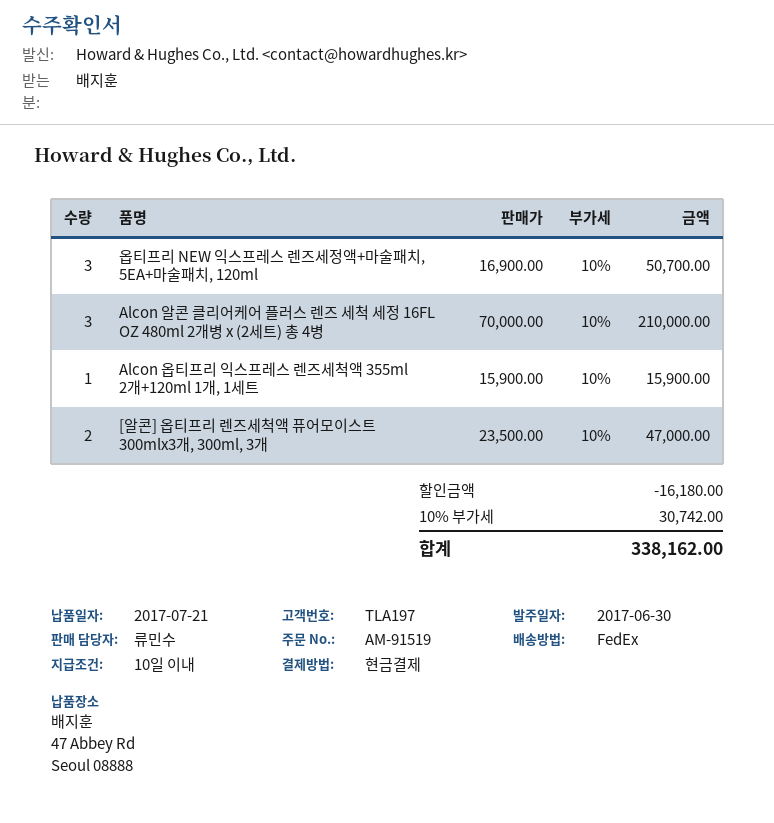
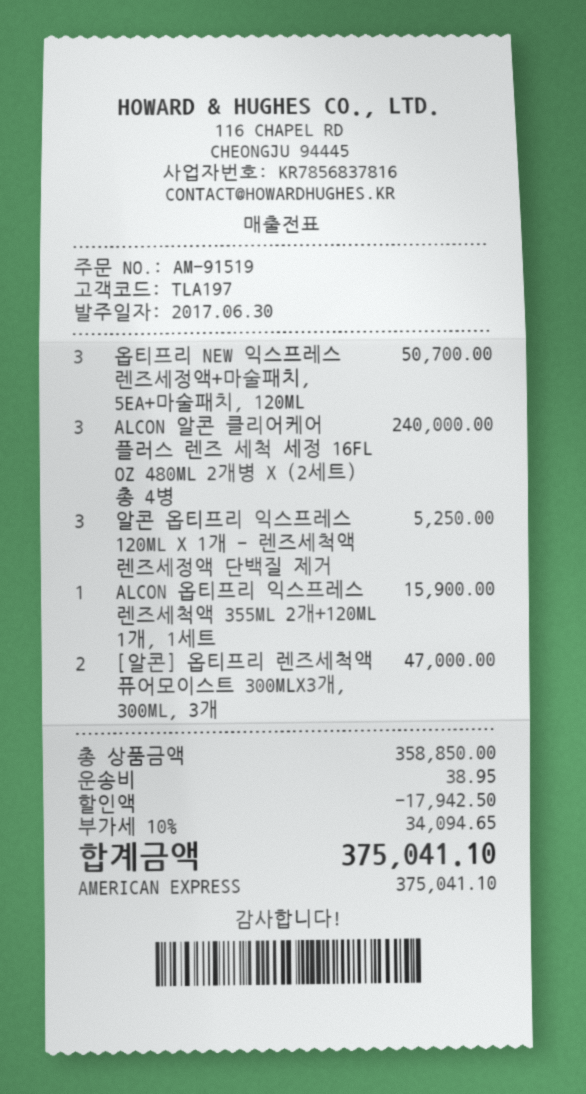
payment method: cash -> American Express
Alcon 알콘 클리어케어 플러스 렌즈 세척 세정 16FL OZ 480ml 2개병 x (2세트) 총 4병: 3 for 210000.00 -> 3 for 240000.00
알콘 옵티프리 익스프레스 120ML X 1개 - 렌즈세척액 렌즈세정액 단백질 제거: none -> 3 for 5250.00
discount: 16180.00 -> 17942.50
shipping: none -> 38.95
tax: 10% = 30742.00 -> 10% = 34094.65
total: 338162.00 -> 375041.10

